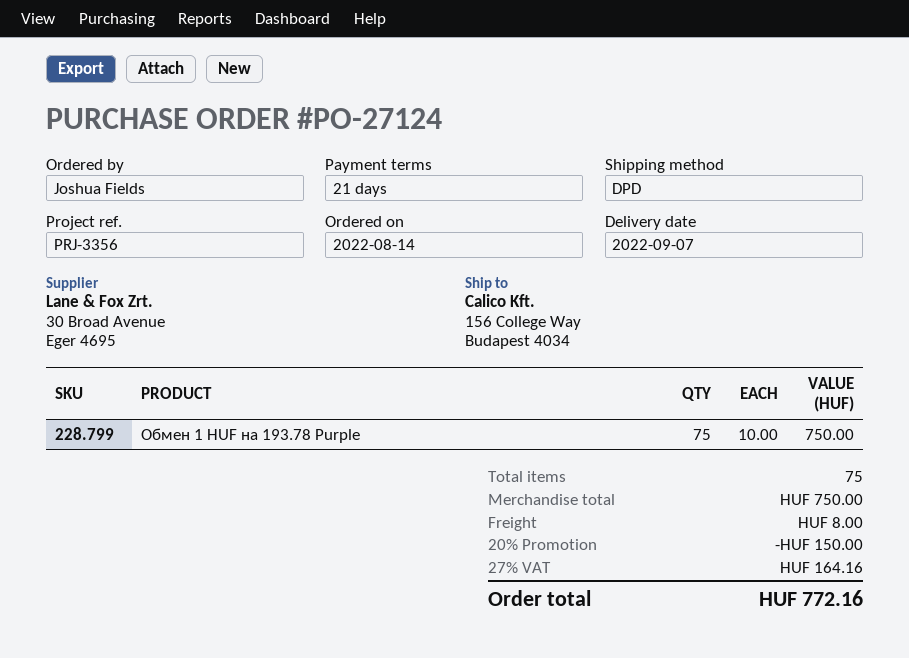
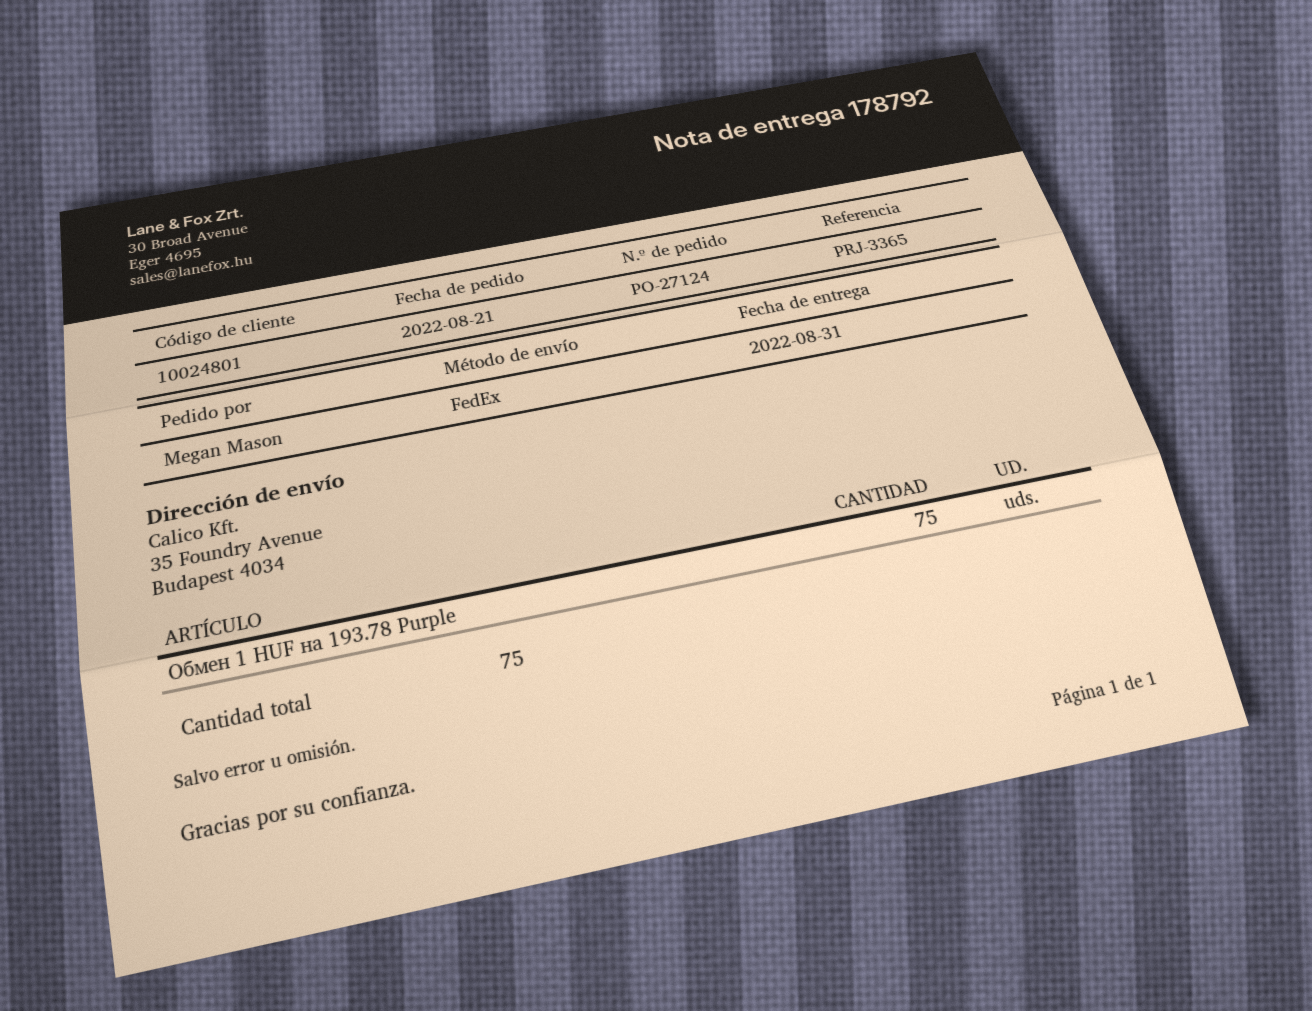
order date: 2022-08-14 -> 2022-08-21
delivery date: 2022-09-07 -> 2022-08-31
reference: PRJ-3356 -> PRJ-3365
ordered by: Joshua Fields -> Megan Mason
shipping method: DPD -> FedEx
ship to: 156 College Way, Budapest 4034 -> 35 Foundry Avenue, Budapest 4034

